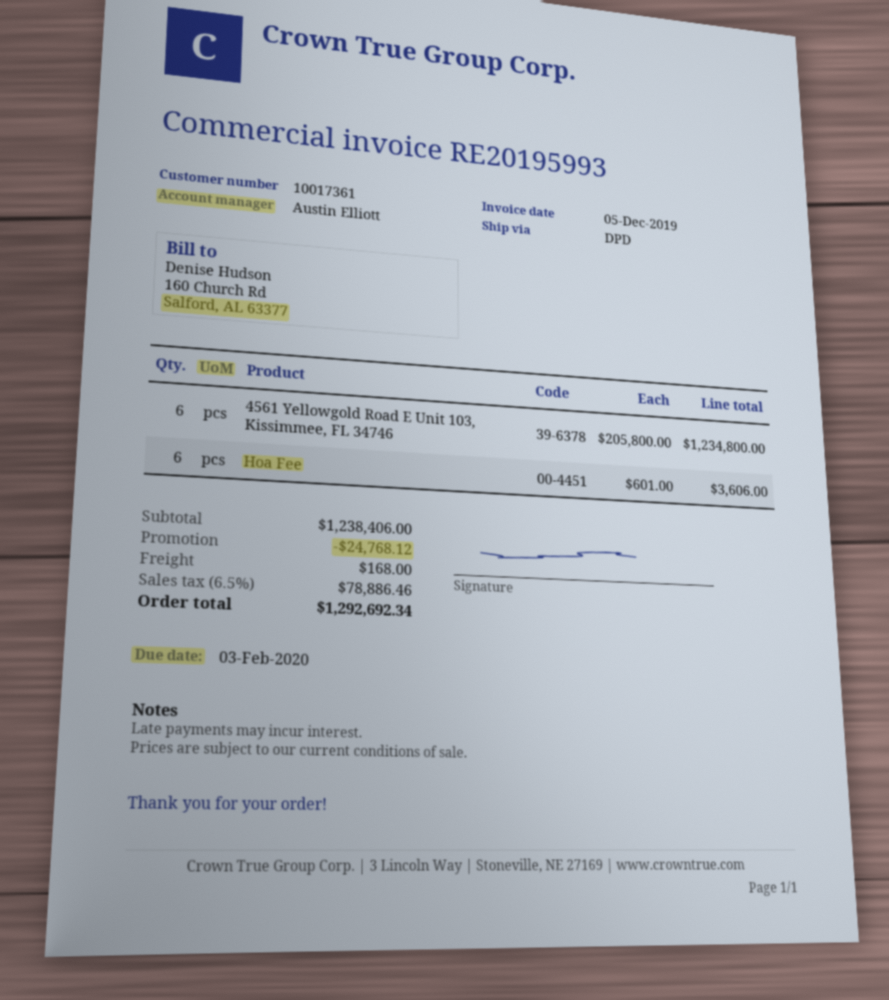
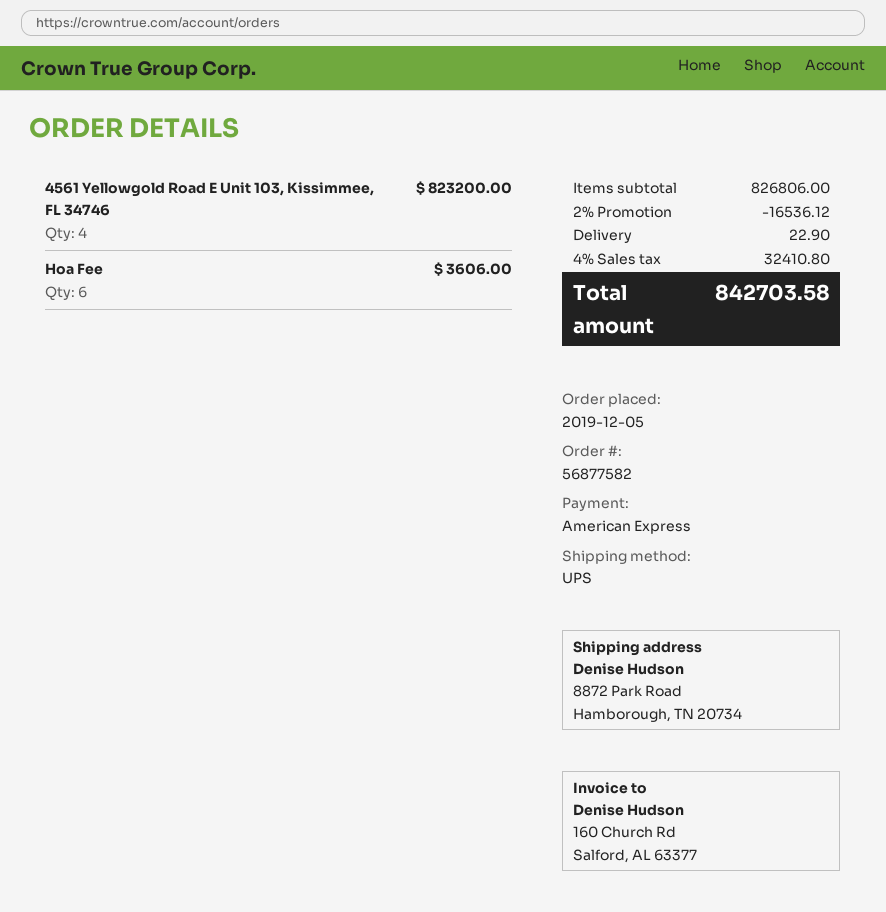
shipping method: DPD -> UPS
4561 Yellowgold Road E Unit 103, Kissimmee, FL 34746: 6 for 1234800.00 -> 4 for 823200.00
subtotal: 1238406.00 -> 826806.00
discount: 24768.12 -> 16536.12
shipping: 168.00 -> 22.90
tax: 6.5% = 78886.46 -> 4% = 32410.80
total: 1292692.34 -> 842703.58

